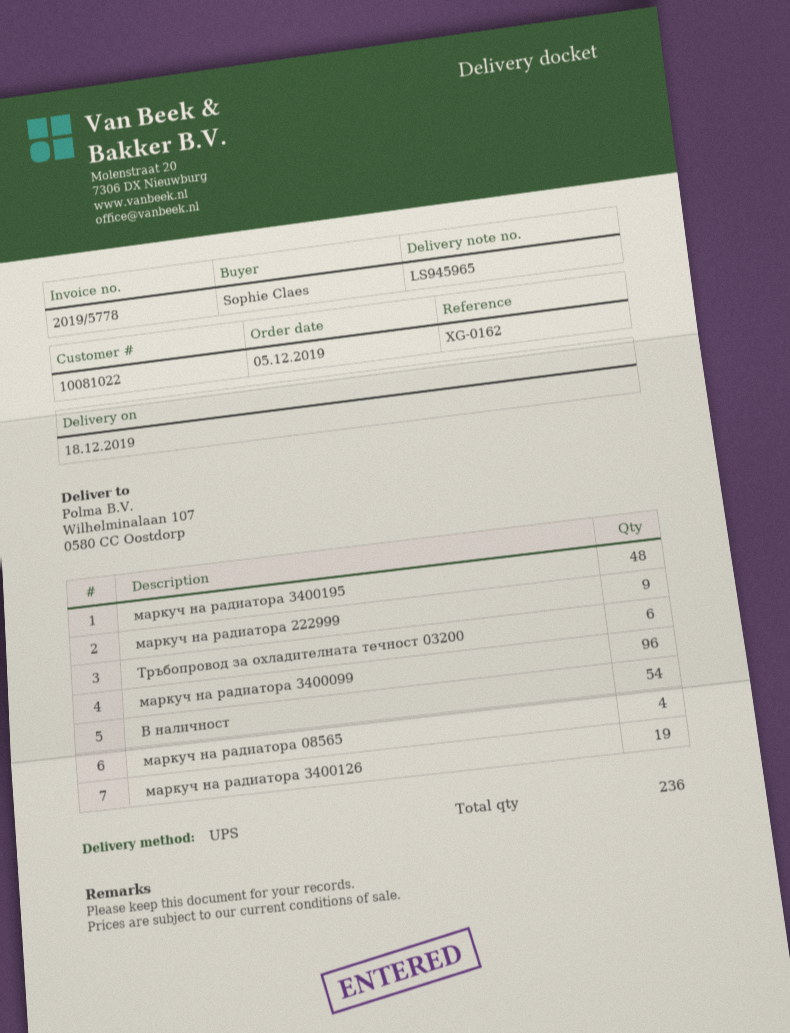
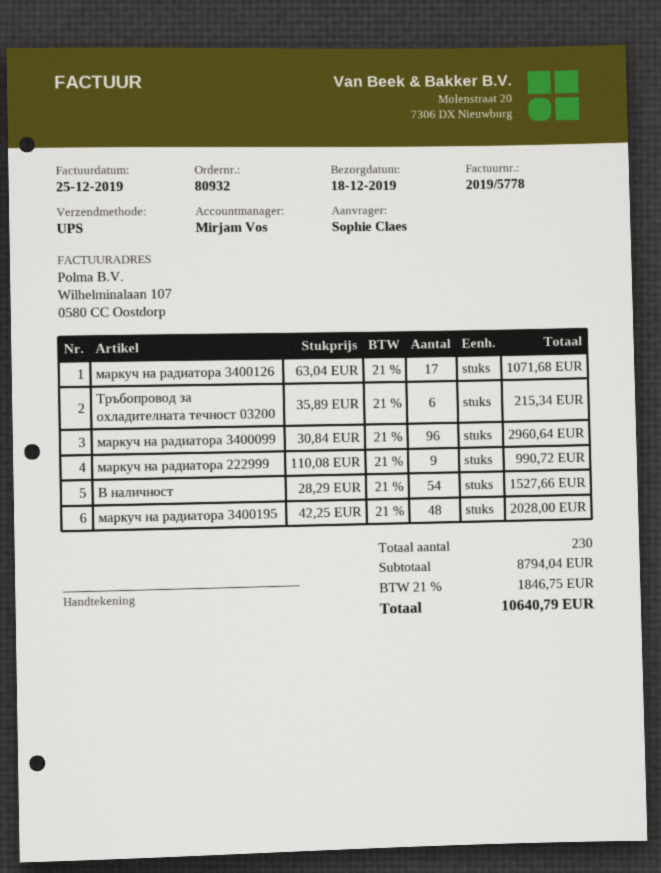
маркуч на радиатора 08565: 4 -> none
маркуч на радиатора 3400126: 19 -> 17
total quantity: 236 -> 230

